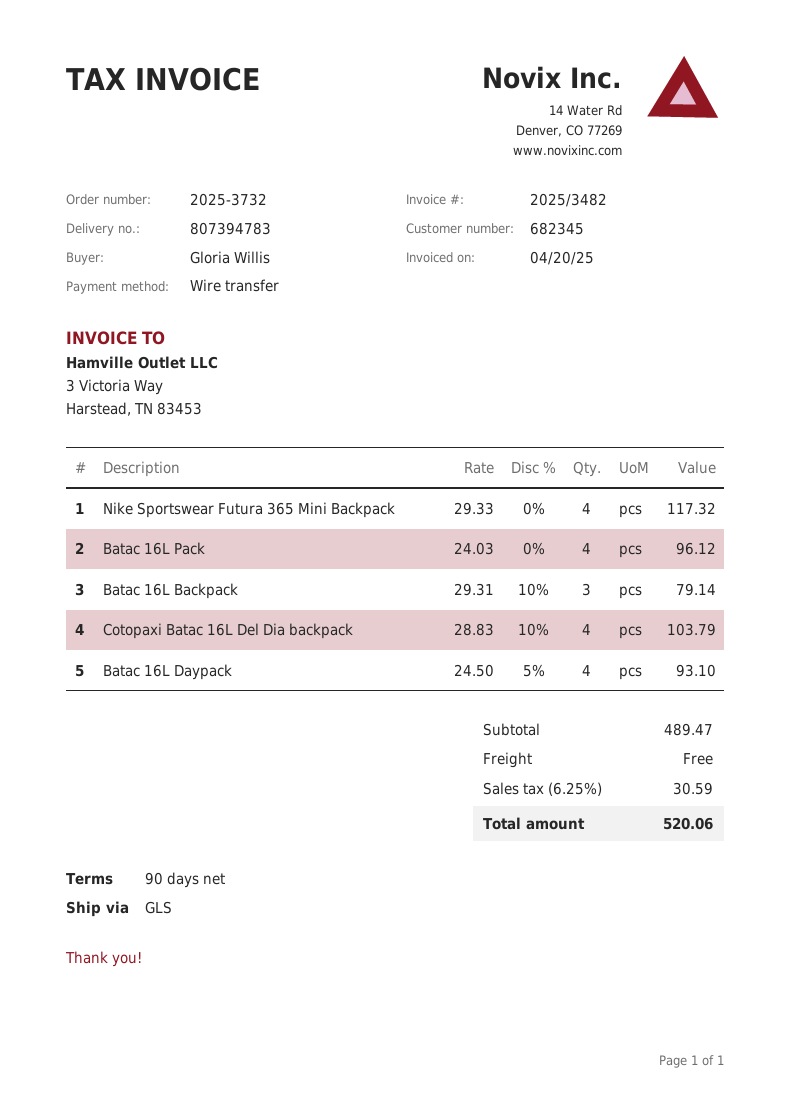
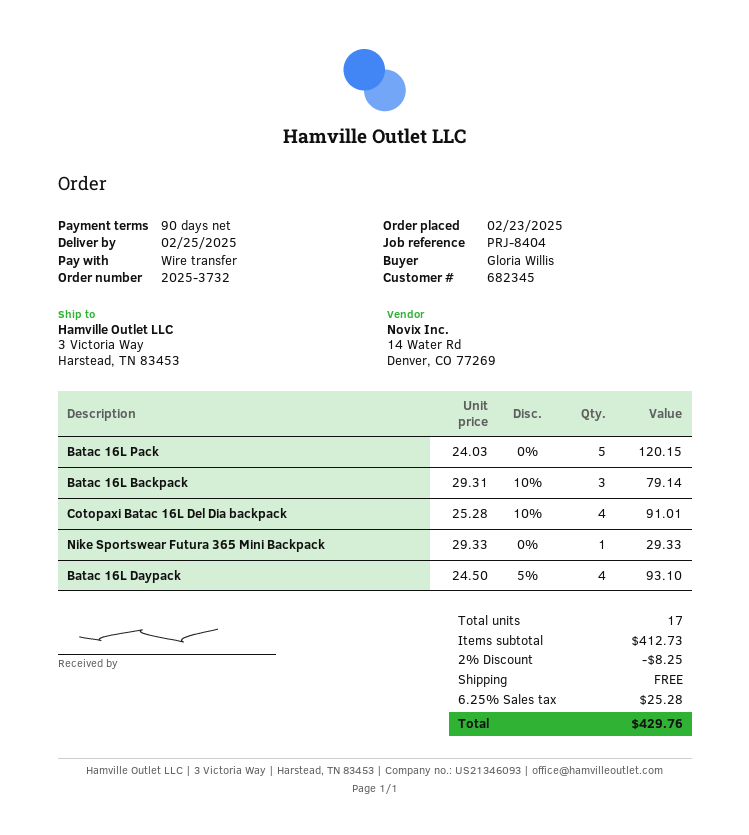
Nike Sportswear Futura 365 Mini Backpack: 4 x 29.33 = 117.32 -> 1 x 29.33 = 29.33
Batac 16L Pack: 4 x 24.03 = 96.12 -> 5 x 24.03 = 120.15
Cotopaxi Batac 16L Del Dia backpack: 4 x 28.83 - 10% = 103.79 -> 4 x 25.28 - 10% = 91.01
subtotal: 489.47 -> 412.73
discount: none -> 2% = 8.25
tax: 6.25% = 30.59 -> 6.25% = 25.28
total: 520.06 -> 429.76

